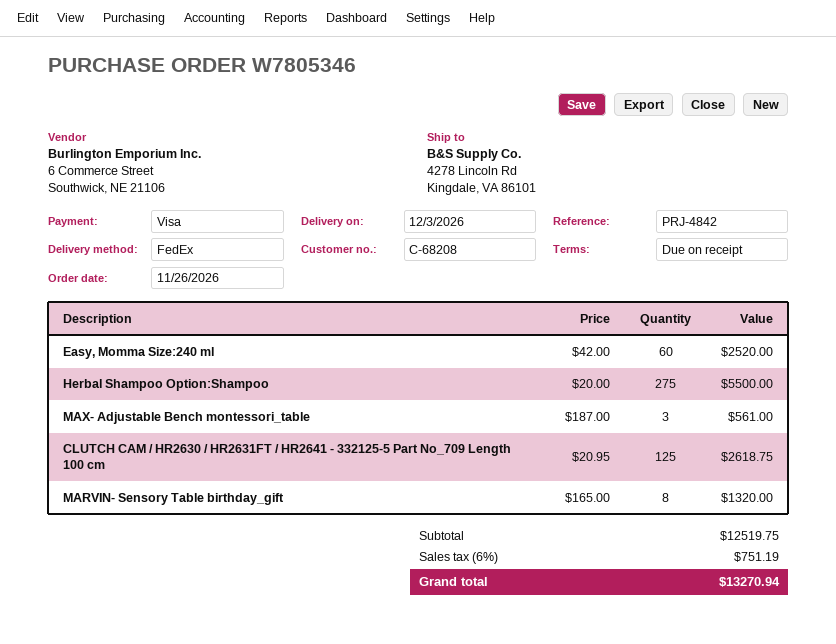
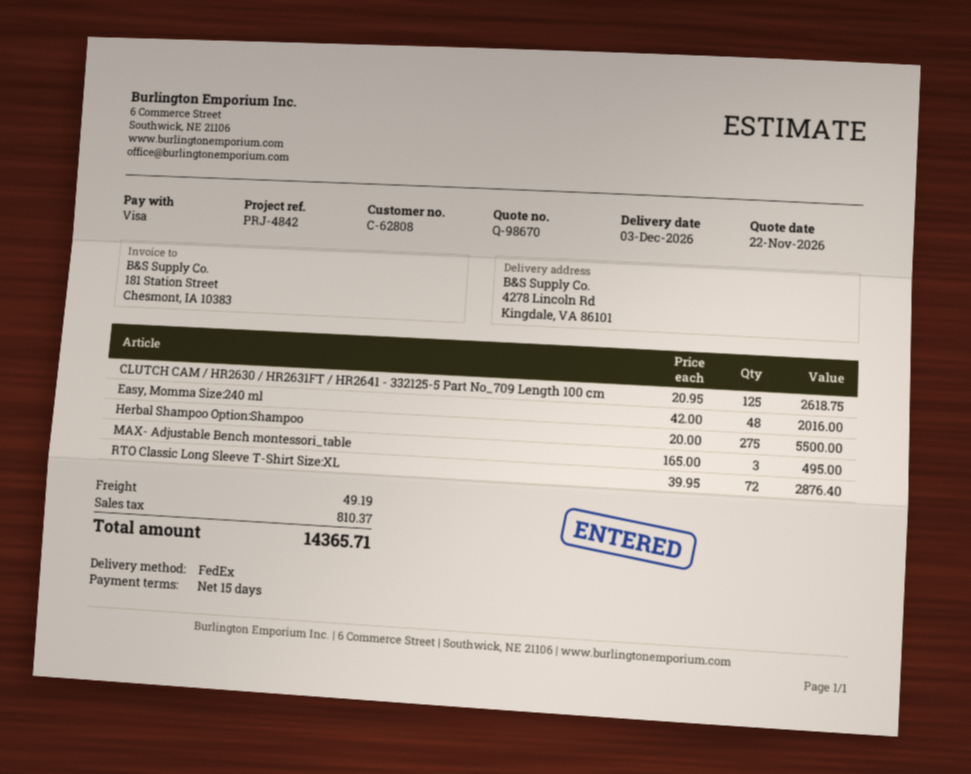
payment terms: on receipt -> 15 days
customer number: C-68208 -> C-62808
Easy, Momma Size:240 ml: 60 x 42.00 = 2520.00 -> 48 x 42.00 = 2016.00
MAX- Adjustable Bench montessori_table: 3 x 187.00 = 561.00 -> 3 x 165.00 = 495.00
MARVIN- Sensory Table birthday_gift: 8 x 165.00 = 1320.00 -> none
RTO Classic Long Sleeve T-Shirt Size:XL: none -> 72 x 39.95 = 2876.40
shipping: none -> 49.19
tax: 751.19 -> 810.37
total: 13270.94 -> 14365.71

